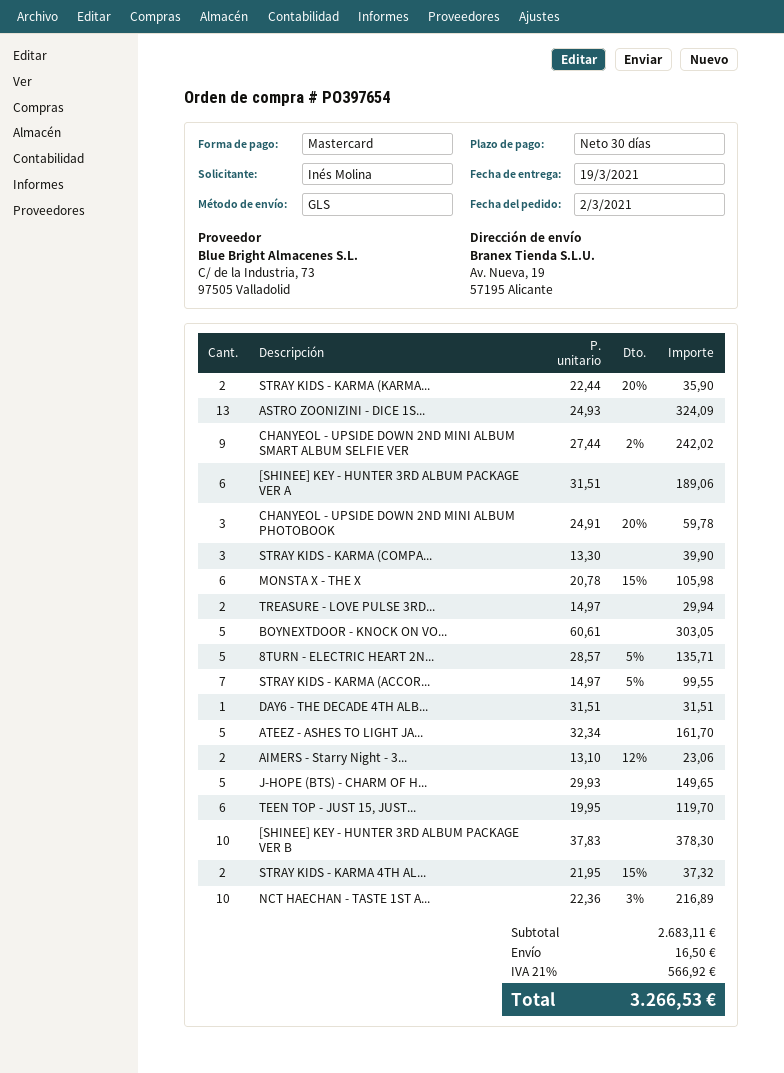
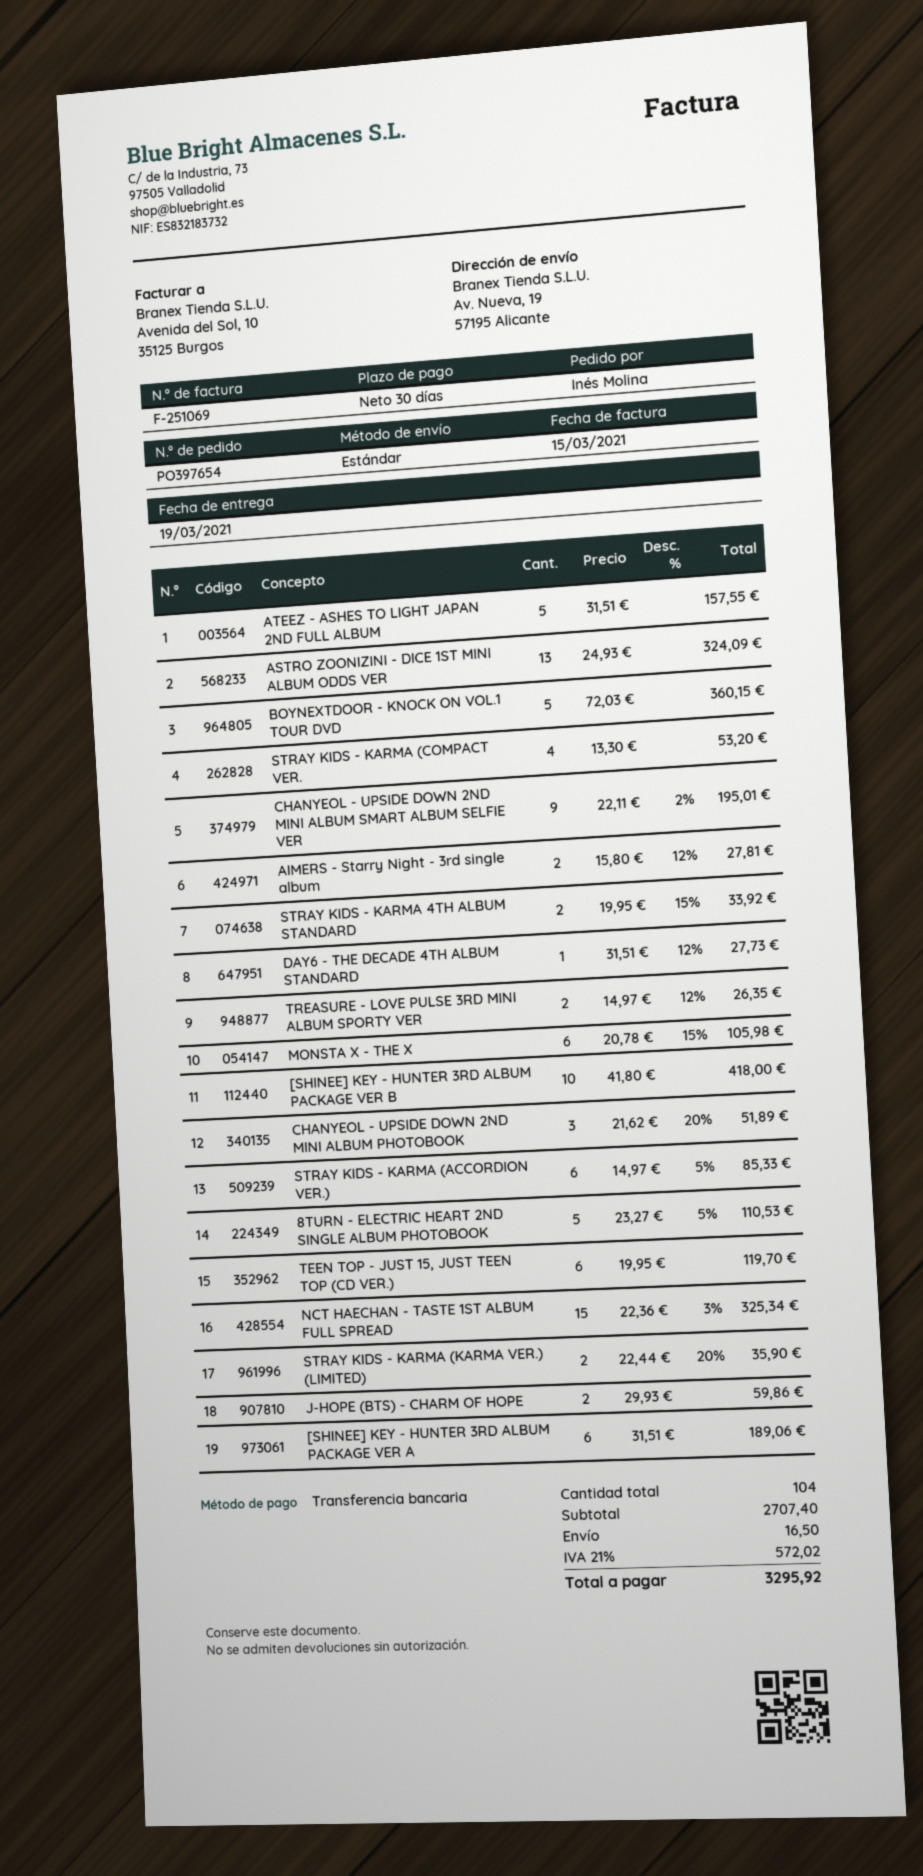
payment method: Mastercard -> bank transfer
shipping method: GLS -> standard
CHANYEOL - UPSIDE DOWN 2ND MINI ALBUM SMART ALBUM SELFIE VER: 9 x 27.44 - 2% = 242.02 -> 9 x 22.11 - 2% = 195.01
CHANYEOL - UPSIDE DOWN 2ND MINI ALBUM PHOTOBOOK: 3 x 24.91 - 20% = 59.78 -> 3 x 21.62 - 20% = 51.89
STRAY KIDS - KARMA (COMPA...: 3 x 13.30 = 39.90 -> 4 x 13.30 = 53.20
TREASURE - LOVE PULSE 3RD...: 2 x 14.97 = 29.94 -> 2 x 14.97 - 12% = 26.35
BOYNEXTDOOR - KNOCK ON VO...: 5 x 60.61 = 303.05 -> 5 x 72.03 = 360.15
8TURN - ELECTRIC HEART 2N...: 5 x 28.57 - 5% = 135.71 -> 5 x 23.27 - 5% = 110.53
STRAY KIDS - KARMA (ACCOR...: 7 x 14.97 - 5% = 99.55 -> 6 x 14.97 - 5% = 85.33
DAY6 - THE DECADE 4TH ALB...: 1 x 31.51 = 31.51 -> 1 x 31.51 - 12% = 27.73
ATEEZ - ASHES TO LIGHT JA...: 5 x 32.34 = 161.70 -> 5 x 31.51 = 157.55
AIMERS - Starry Night - 3...: 2 x 13.10 - 12% = 23.06 -> 2 x 15.80 - 12% = 27.81
J-HOPE (BTS) - CHARM OF H...: 5 x 29.93 = 149.65 -> 2 x 29.93 = 59.86
[SHINEE] KEY - HUNTER 3RD ALBUM PACKAGE VER B: 10 x 37.83 = 378.30 -> 10 x 41.80 = 418.00
STRAY KIDS - KARMA 4TH AL...: 2 x 21.95 - 15% = 37.32 -> 2 x 19.95 - 15% = 33.92
NCT HAECHAN - TASTE 1ST A...: 10 x 22.36 - 3% = 216.89 -> 15 x 22.36 - 3% = 325.34
subtotal: 2683.11 -> 2707.40
tax: 21% = 566.92 -> 21% = 572.02
total: 3266.53 -> 3295.92

